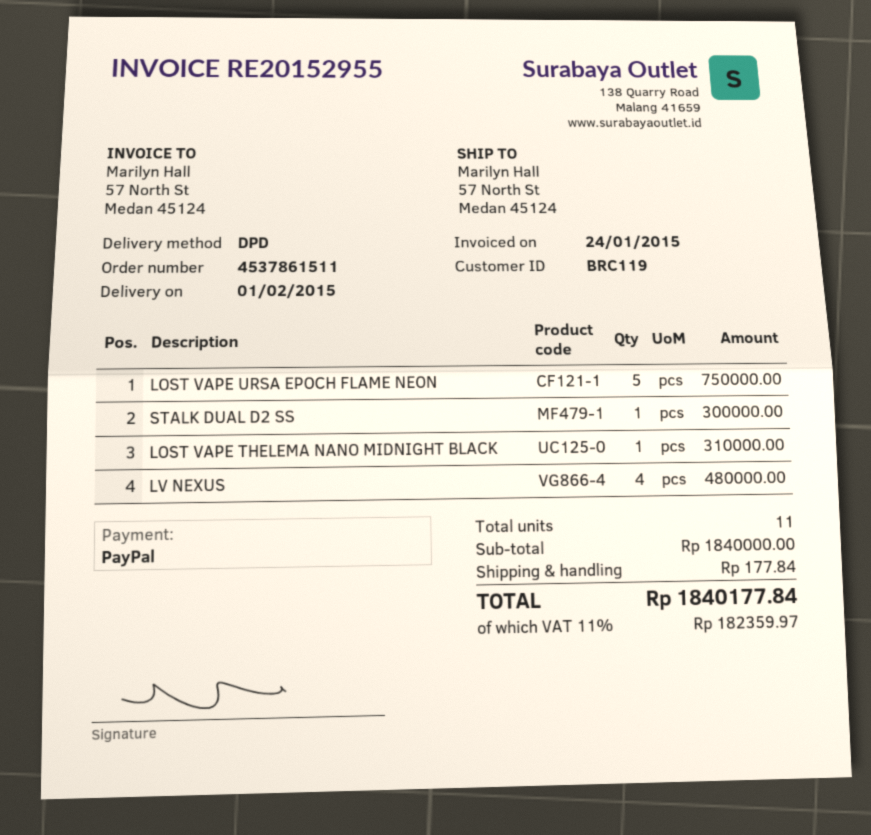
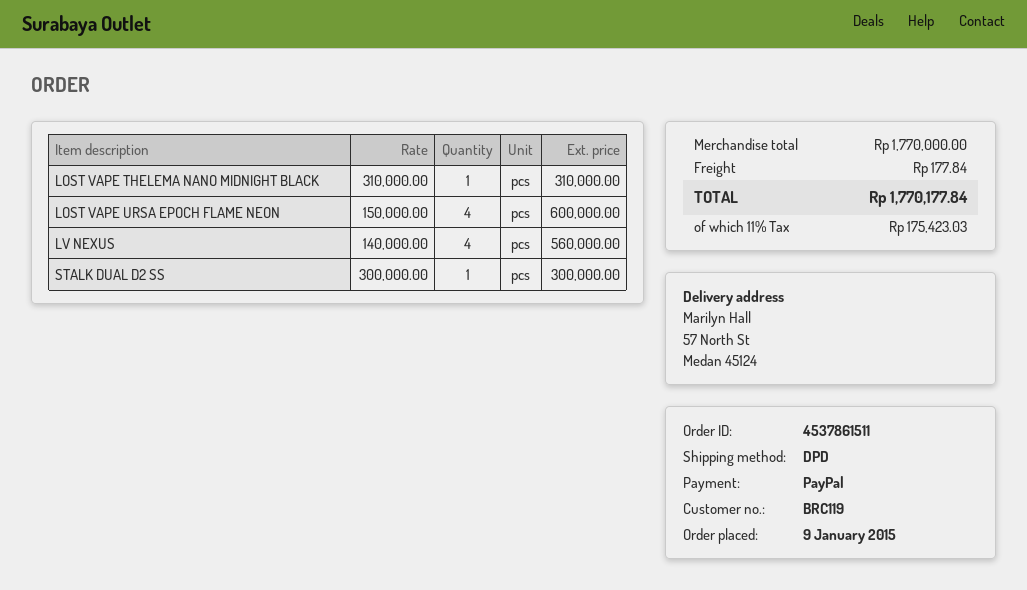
LOST VAPE URSA EPOCH FLAME NEON: 5 for 750000.00 -> 4 for 600000.00
LV NEXUS: 4 for 480000.00 -> 4 for 560000.00
subtotal: 1840000.00 -> 1770000.00
tax: 11% = 182359.97 -> 11% = 175423.03
total: 1840177.84 -> 1770177.84

